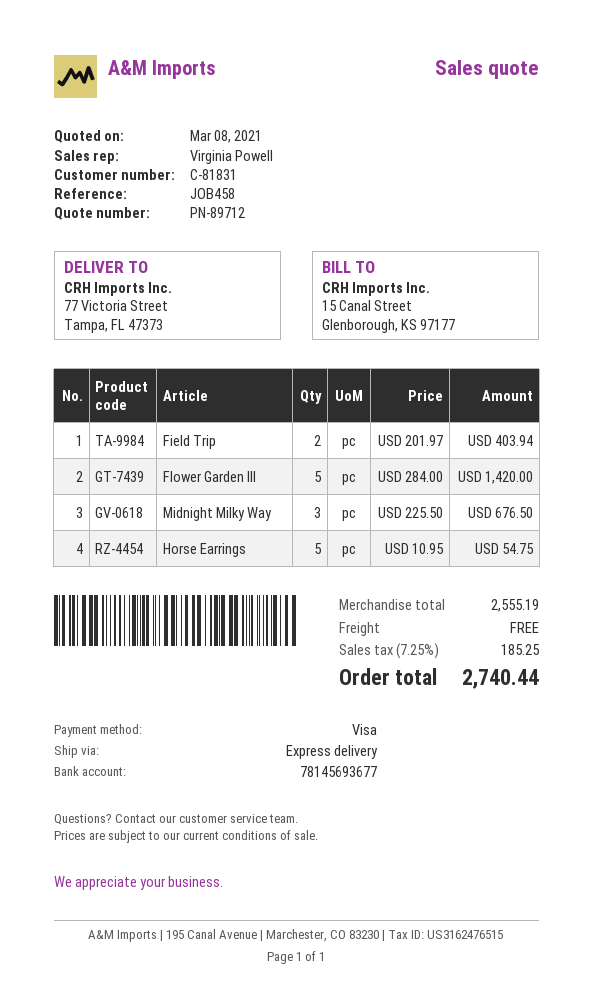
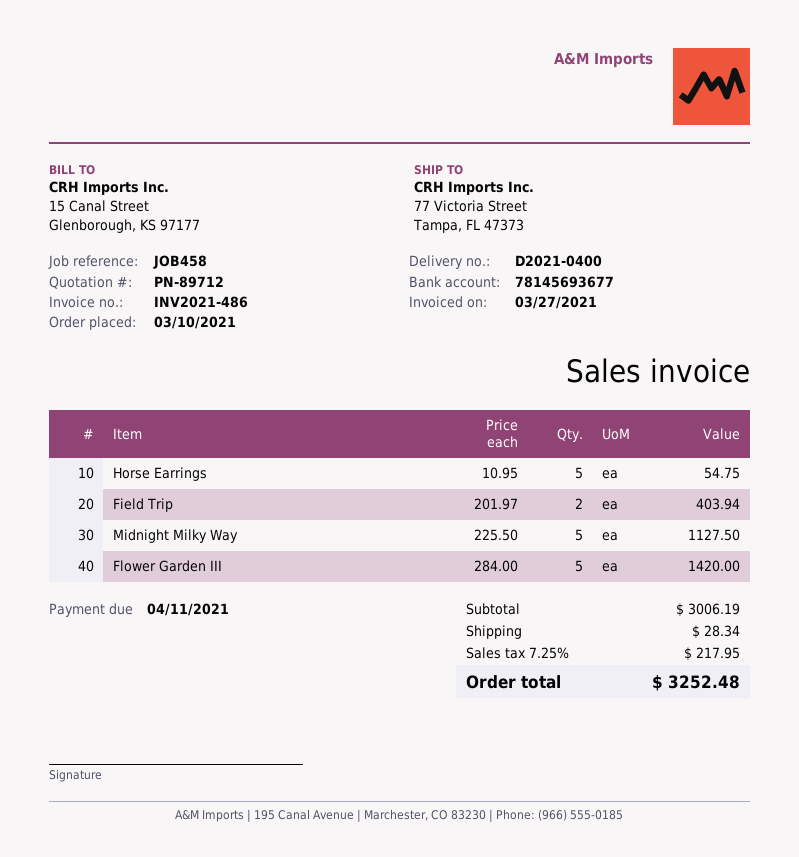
Midnight Milky Way: 3 x 225.50 = 676.50 -> 5 x 225.50 = 1127.50
subtotal: 2555.19 -> 3006.19
shipping: 0.00 -> 28.34
tax: 7.25% = 185.25 -> 7.25% = 217.95
total: 2740.44 -> 3252.48

